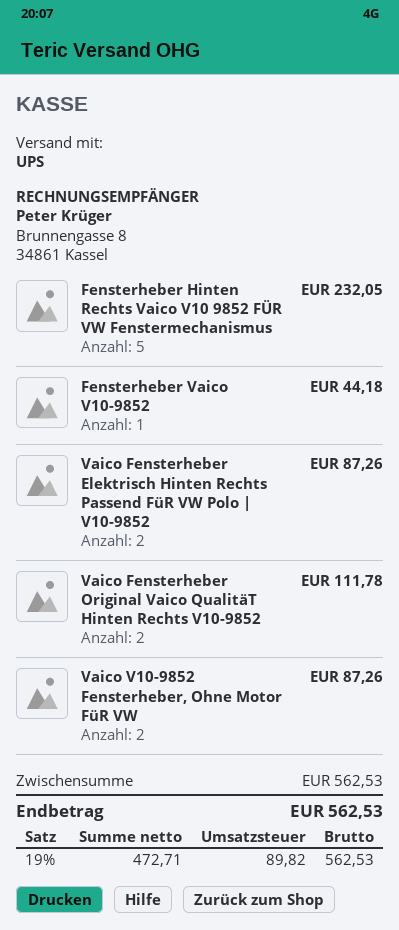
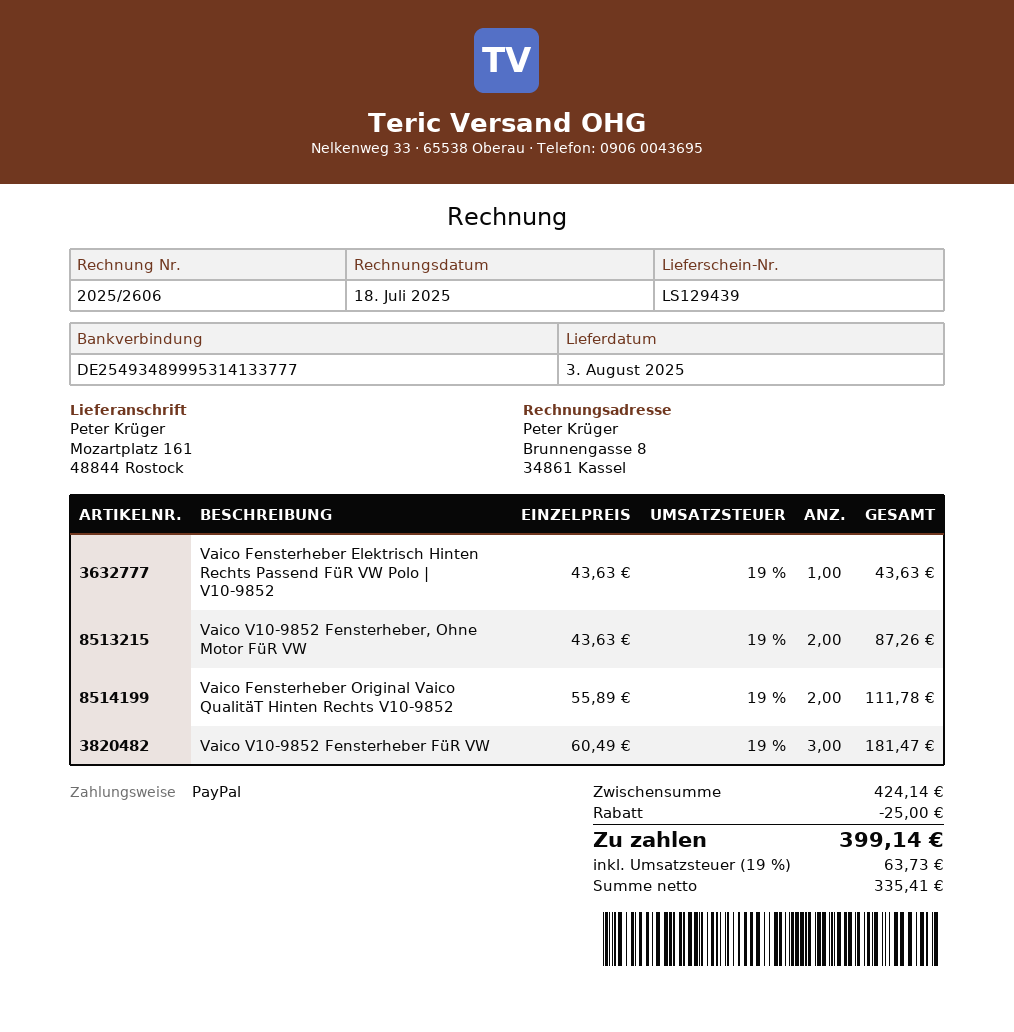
Fensterheber Hinten Rechts Vaico V10 9852 FÜR VW Fenstermechanismus: 5 for 232.05 -> none
Fensterheber Vaico V10-9852: 1 for 44.18 -> none
Vaico Fensterheber Elektrisch Hinten Rechts Passend FüR VW Polo | V10-9852: 2 for 87.26 -> 1 for 43.63
Vaico V10-9852 Fensterheber FüR VW: none -> 3 for 181.47
subtotal: 562.53 -> 424.14
discount: none -> 25.00
net: 472.71 -> 335.41
tax: 19% = 89.82 -> 19% = 63.73
total: 562.53 -> 399.14

